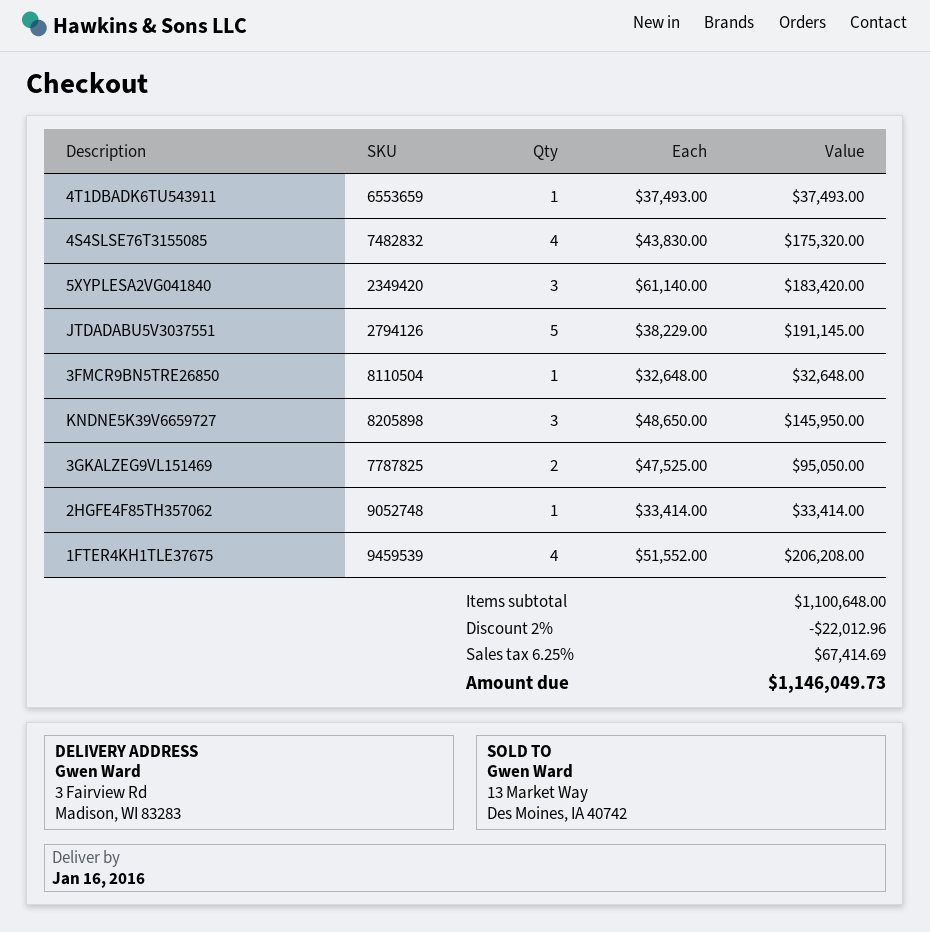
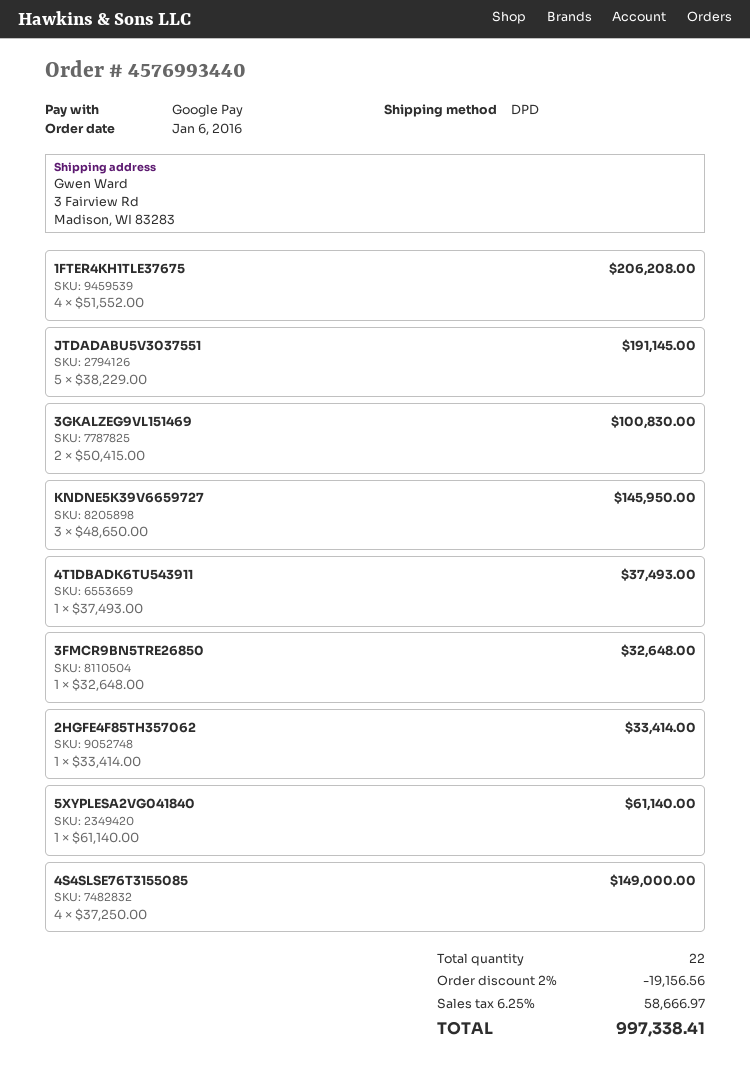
4S4SLSE76T3155085: 4 x 43830.00 = 175320.00 -> 4 x 37250.00 = 149000.00
5XYPLESA2VG041840: 3 x 61140.00 = 183420.00 -> 1 x 61140.00 = 61140.00
3GKALZEG9VL151469: 2 x 47525.00 = 95050.00 -> 2 x 50415.00 = 100830.00
discount: 2% = 22012.96 -> 2% = 19156.56
tax: 6.25% = 67414.69 -> 6.25% = 58666.97
total: 1146049.73 -> 997338.41

